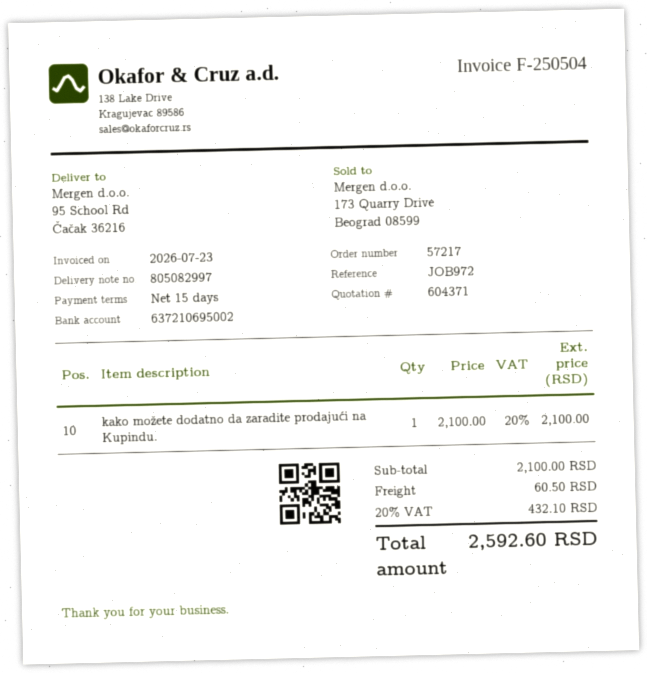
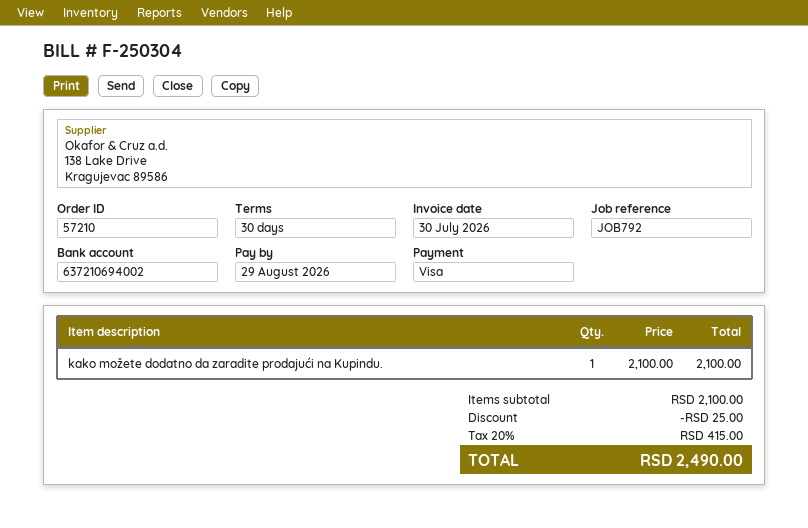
order number: 57217 -> 57210
invoice number: F-250504 -> F-250304
invoice date: 2026-07-23 -> 2026-07-30
payment terms: 15 days -> 30 days
reference: JOB972 -> JOB792
bank account: 637210695002 -> 637210694002
discount: none -> 25.00
shipping: 60.50 -> none
tax: 20% = 432.10 -> 20% = 415.00
total: 2592.60 -> 2490.00

